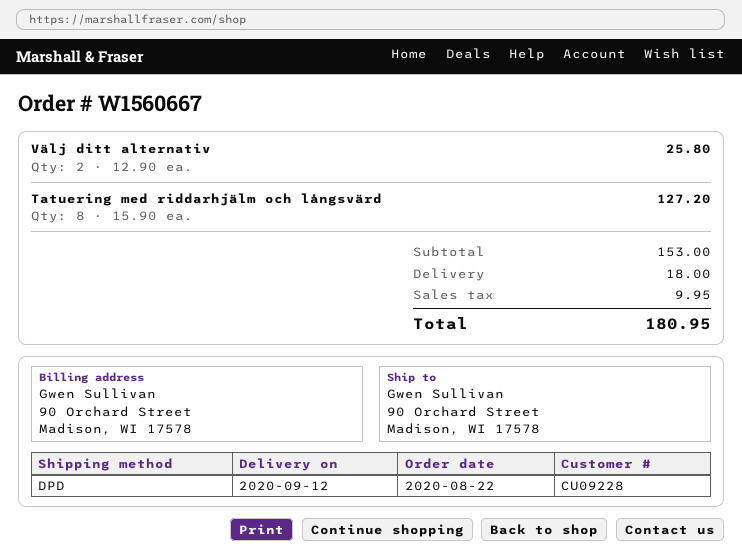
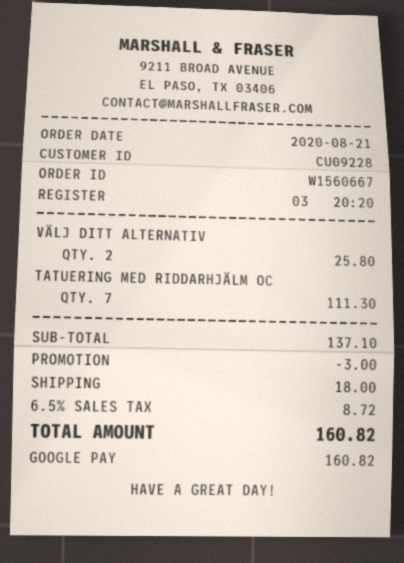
order date: 2020-08-22 -> 2020-08-21
Tatuering med riddarhjälm och långsvärd: 8 for 127.20 -> 7 for 111.30
subtotal: 153.00 -> 137.10
discount: none -> 3.00
tax: 9.95 -> 8.72
total: 180.95 -> 160.82

